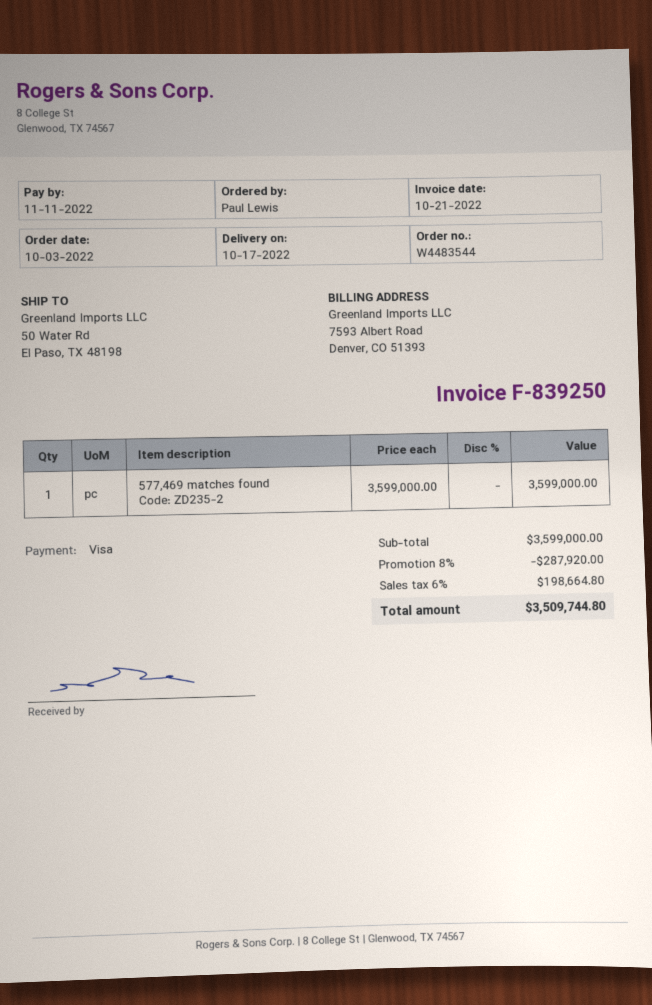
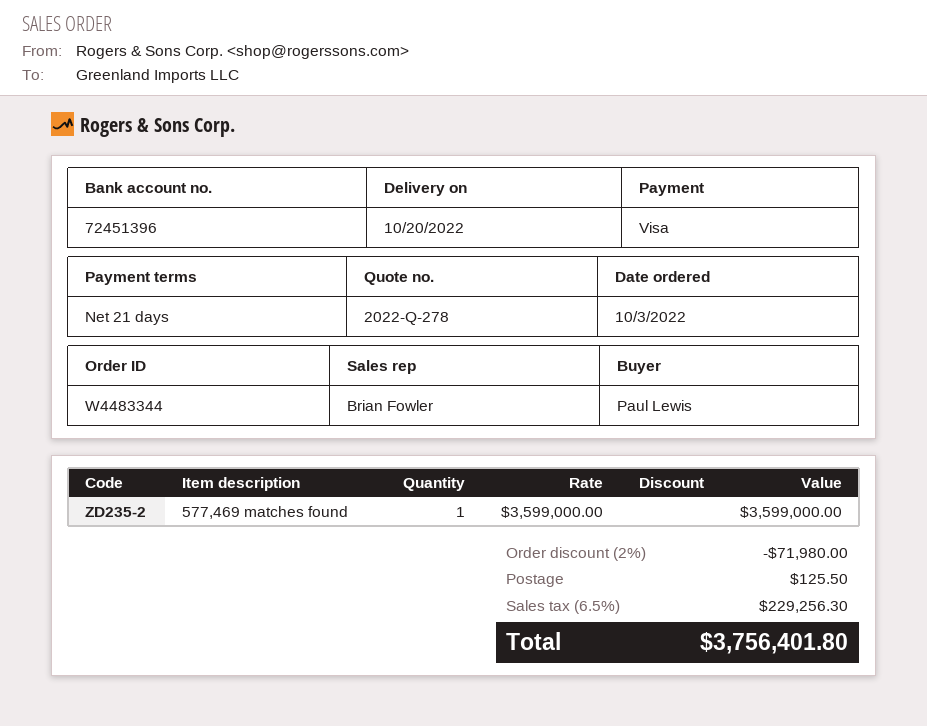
order number: W4483544 -> W4483344
delivery date: 2022-10-17 -> 2022-10-20
discount: 8% = 287920.00 -> 2% = 71980.00
shipping: none -> 125.50
tax: 6% = 198664.80 -> 6.5% = 229256.30
total: 3509744.80 -> 3756401.80

